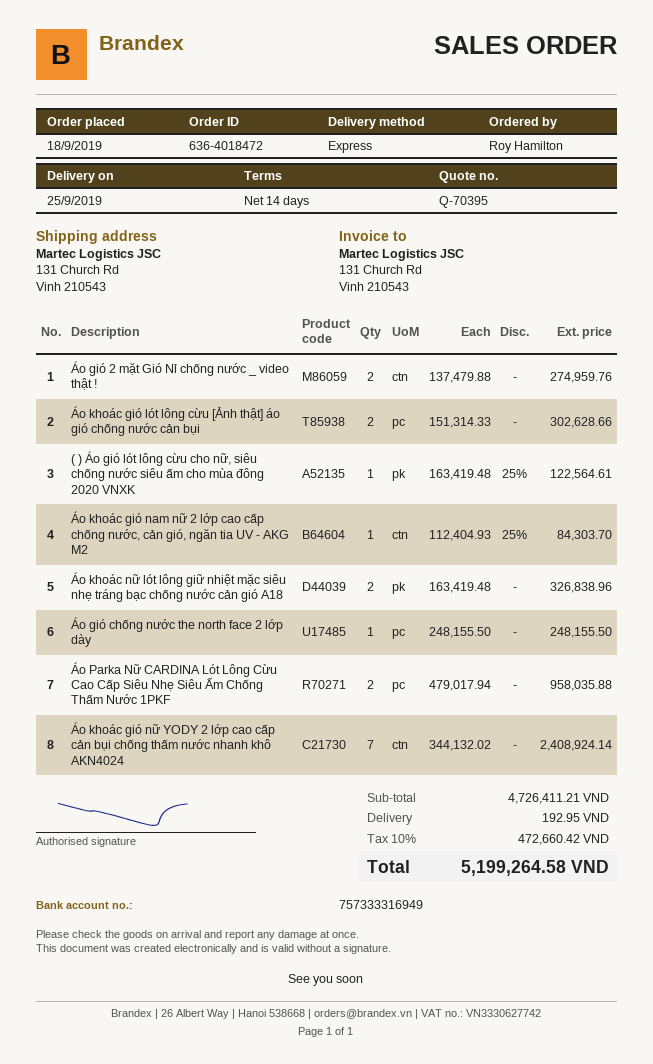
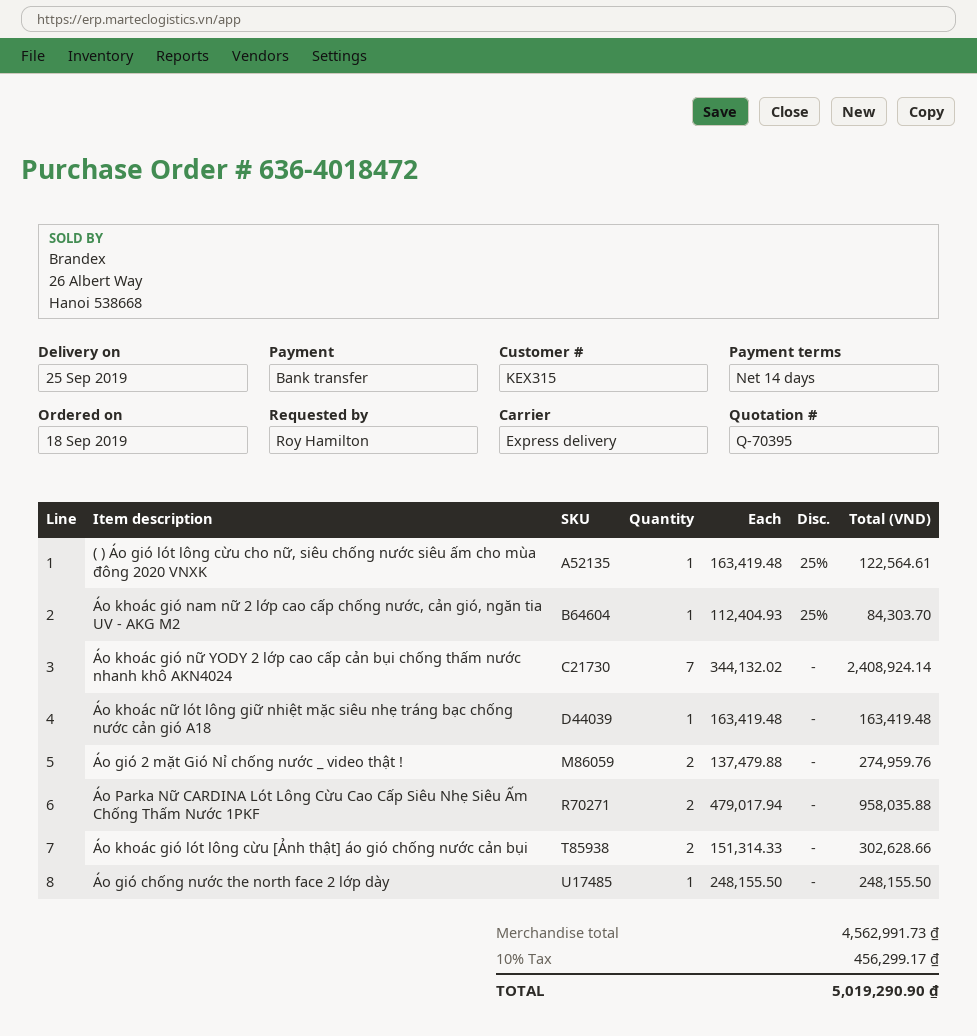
Áo khoác nữ lót lông giữ nhiệt mặc siêu nhẹ tráng bạc chống nước cản gió A18: 2 x 163419.48 = 326838.96 -> 1 x 163419.48 = 163419.48
subtotal: 4726411.21 -> 4562991.73
shipping: 192.95 -> none
tax: 10% = 472660.42 -> 10% = 456299.17
total: 5199264.58 -> 5019290.90

